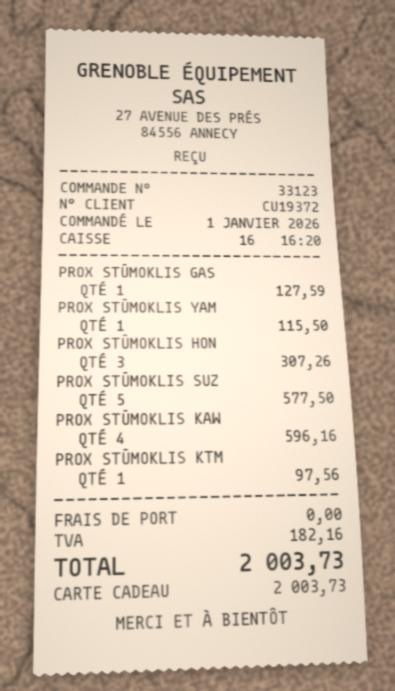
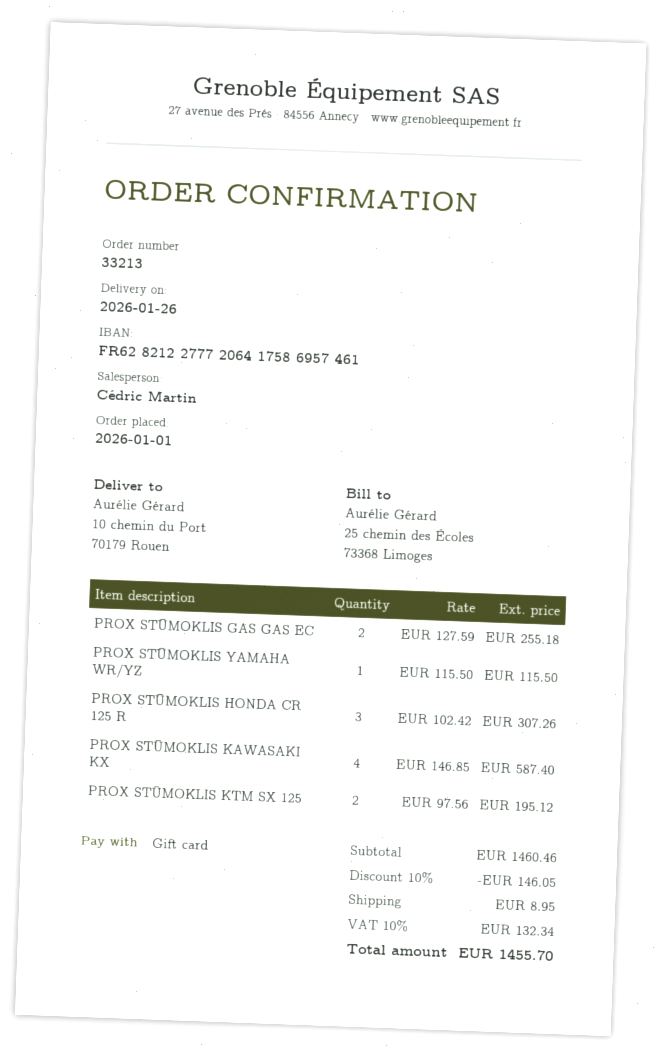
order number: 33123 -> 33213
PROX STŪMOKLIS GAS: 1 for 127.59 -> 2 for 255.18
PROX STŪMOKLIS SUZ: 5 for 577.50 -> none
PROX STŪMOKLIS KAW: 4 for 596.16 -> 4 for 587.40
PROX STŪMOKLIS KTM: 1 for 97.56 -> 2 for 195.12
discount: none -> 10% = 146.05
shipping: 0.00 -> 8.95
tax: 182.16 -> 132.34
total: 2003.73 -> 1455.70

